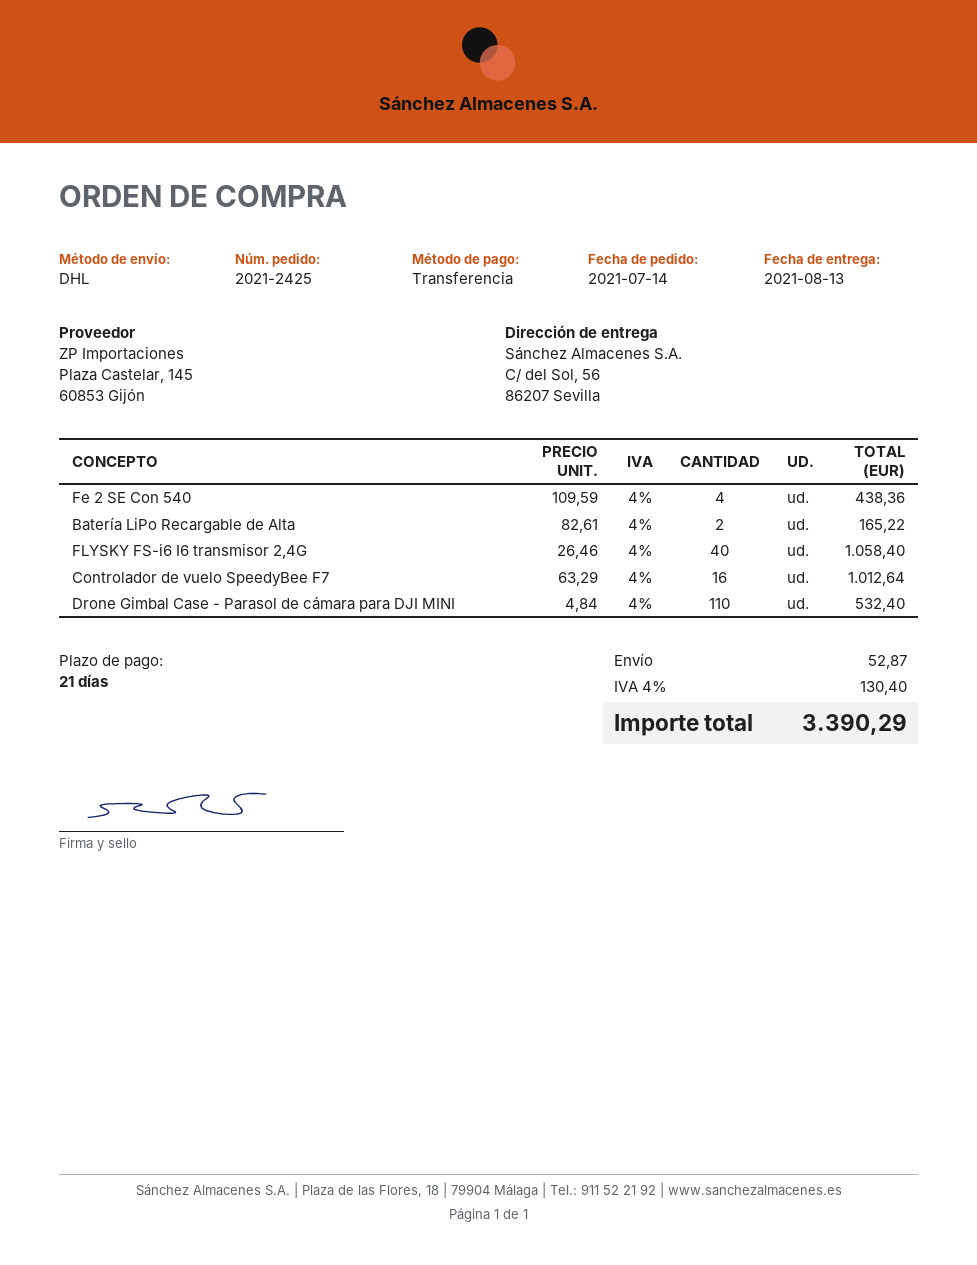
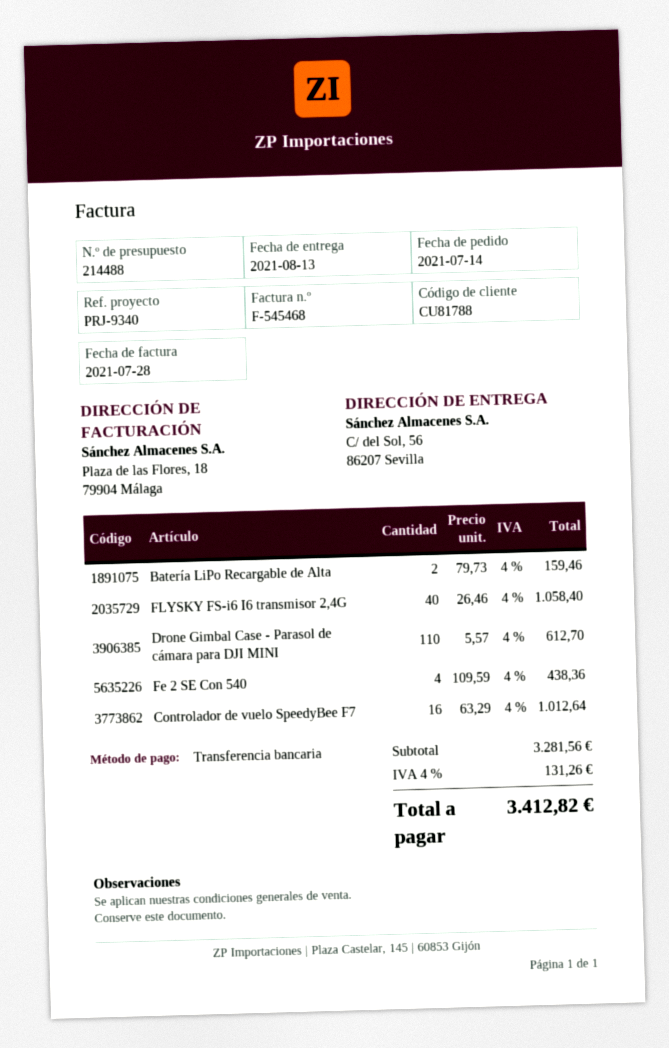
Batería LiPo Recargable de Alta: 2 x 82.61 = 165.22 -> 2 x 79.73 = 159.46
Drone Gimbal Case - Parasol de cámara para DJI MINI: 110 x 4.84 = 532.40 -> 110 x 5.57 = 612.70
shipping: 52.87 -> none
tax: 4% = 130.40 -> 4% = 131.26
total: 3390.29 -> 3412.82

